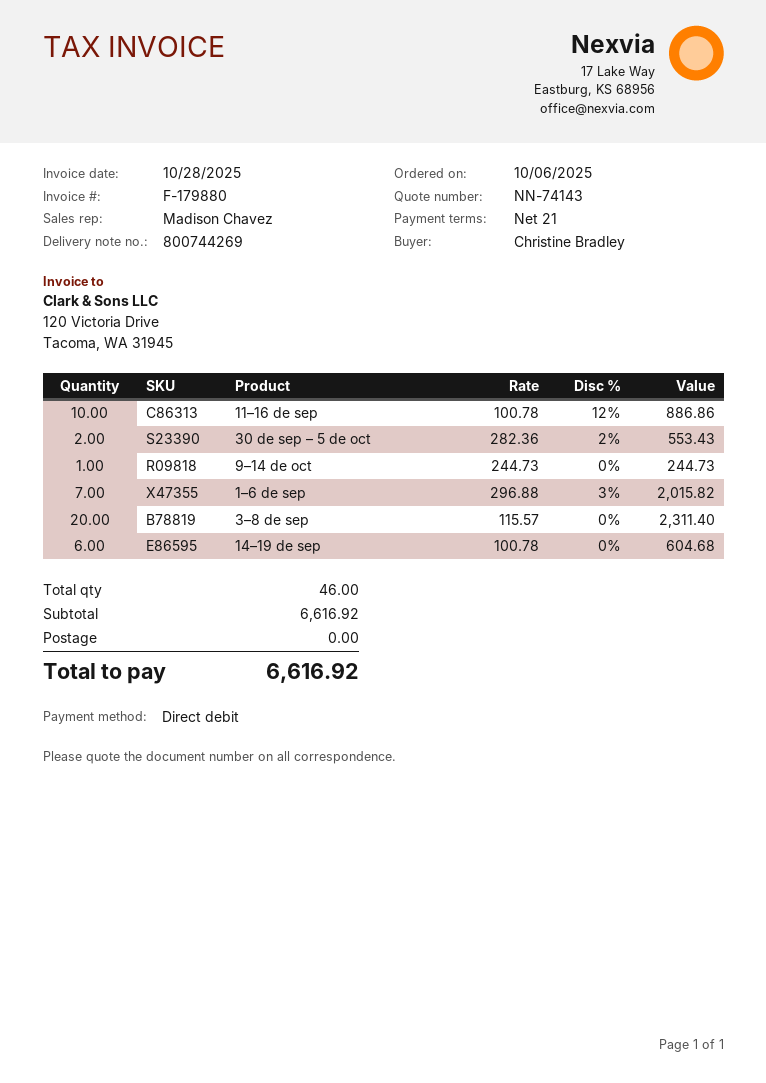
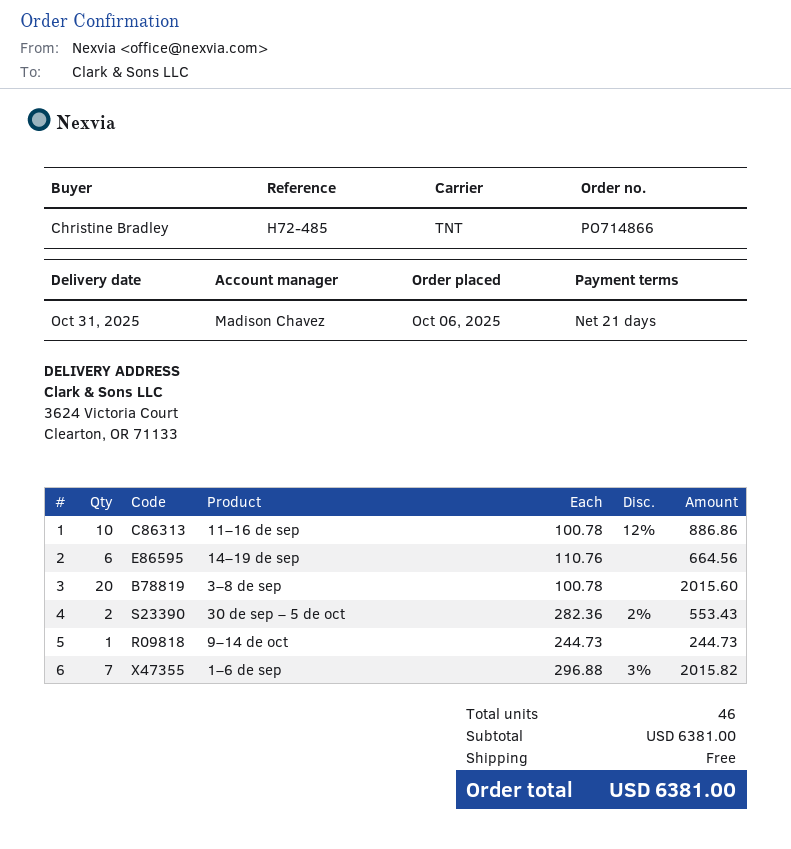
3–8 de sep: 20 x 115.57 = 2311.40 -> 20 x 100.78 = 2015.60
14–19 de sep: 6 x 100.78 = 604.68 -> 6 x 110.76 = 664.56
subtotal: 6616.92 -> 6381.00
total: 6616.92 -> 6381.00

